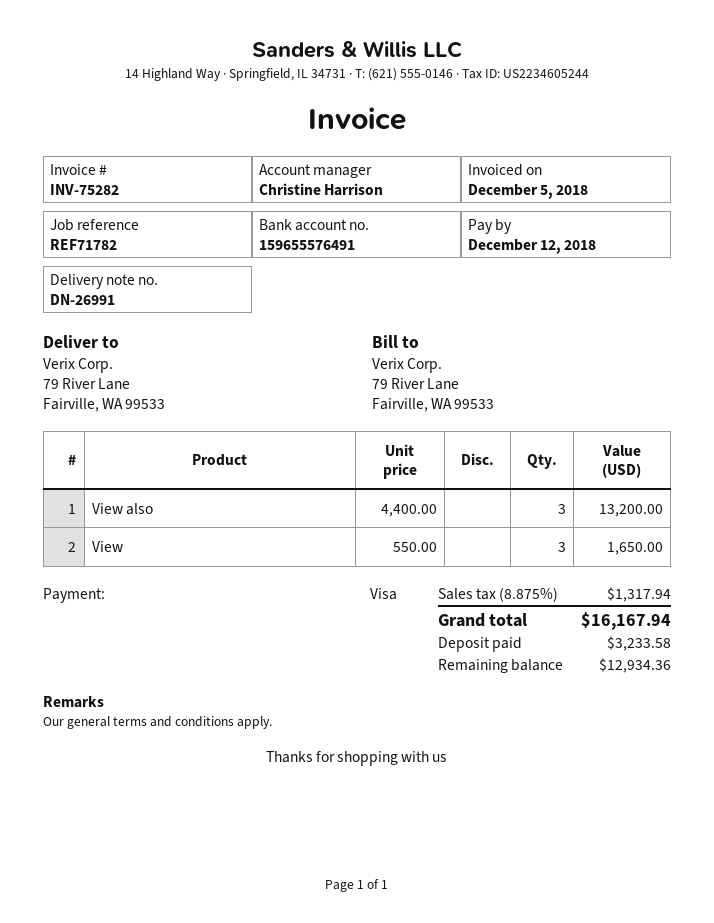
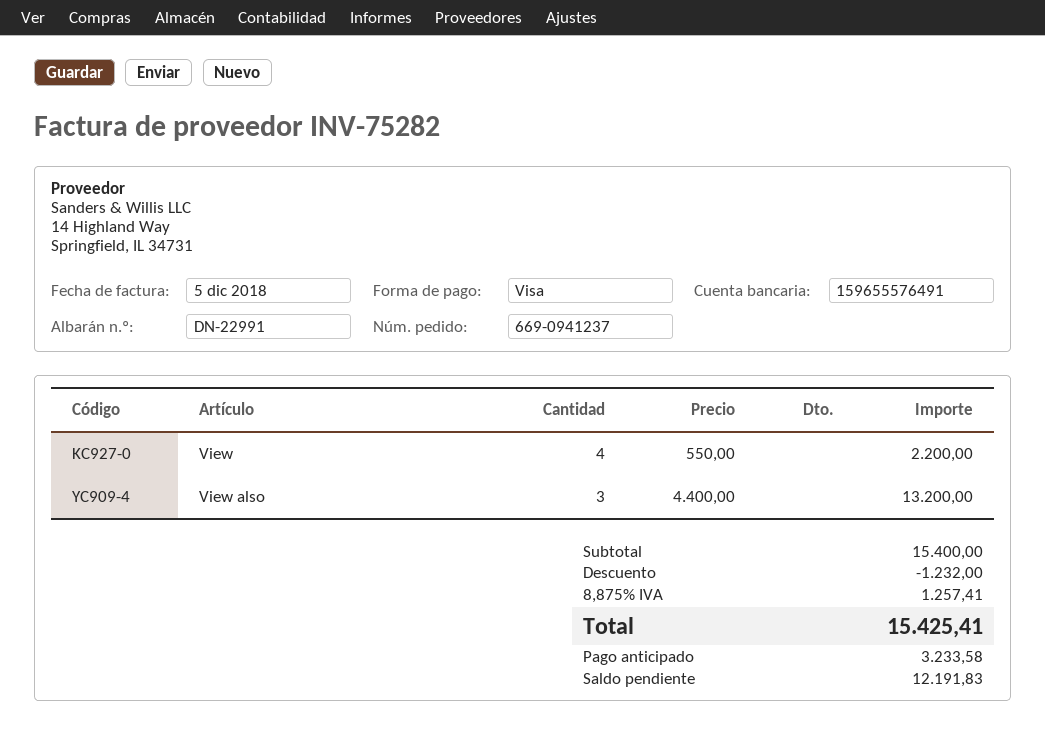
delivery note number: DN-26991 -> DN-22991
View: 3 x 550.00 = 1650.00 -> 4 x 550.00 = 2200.00
discount: none -> 1232.00
tax: 8.875% = 1317.94 -> 8.875% = 1257.41
total: 16167.94 -> 15425.41
balance: 12934.36 -> 12191.83

